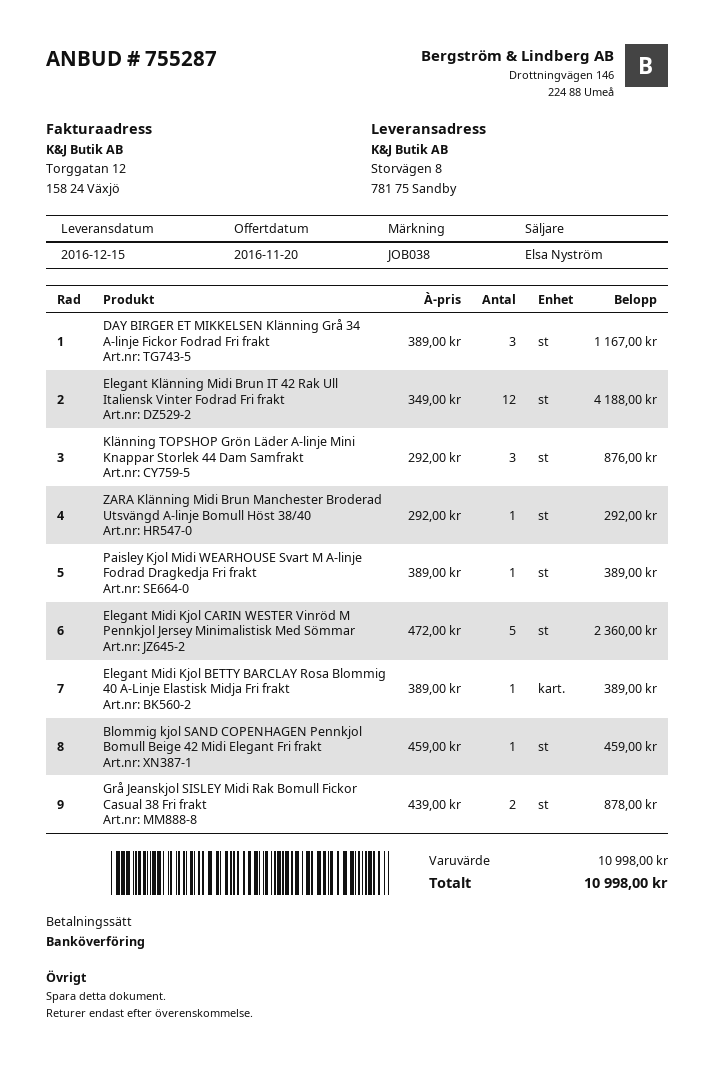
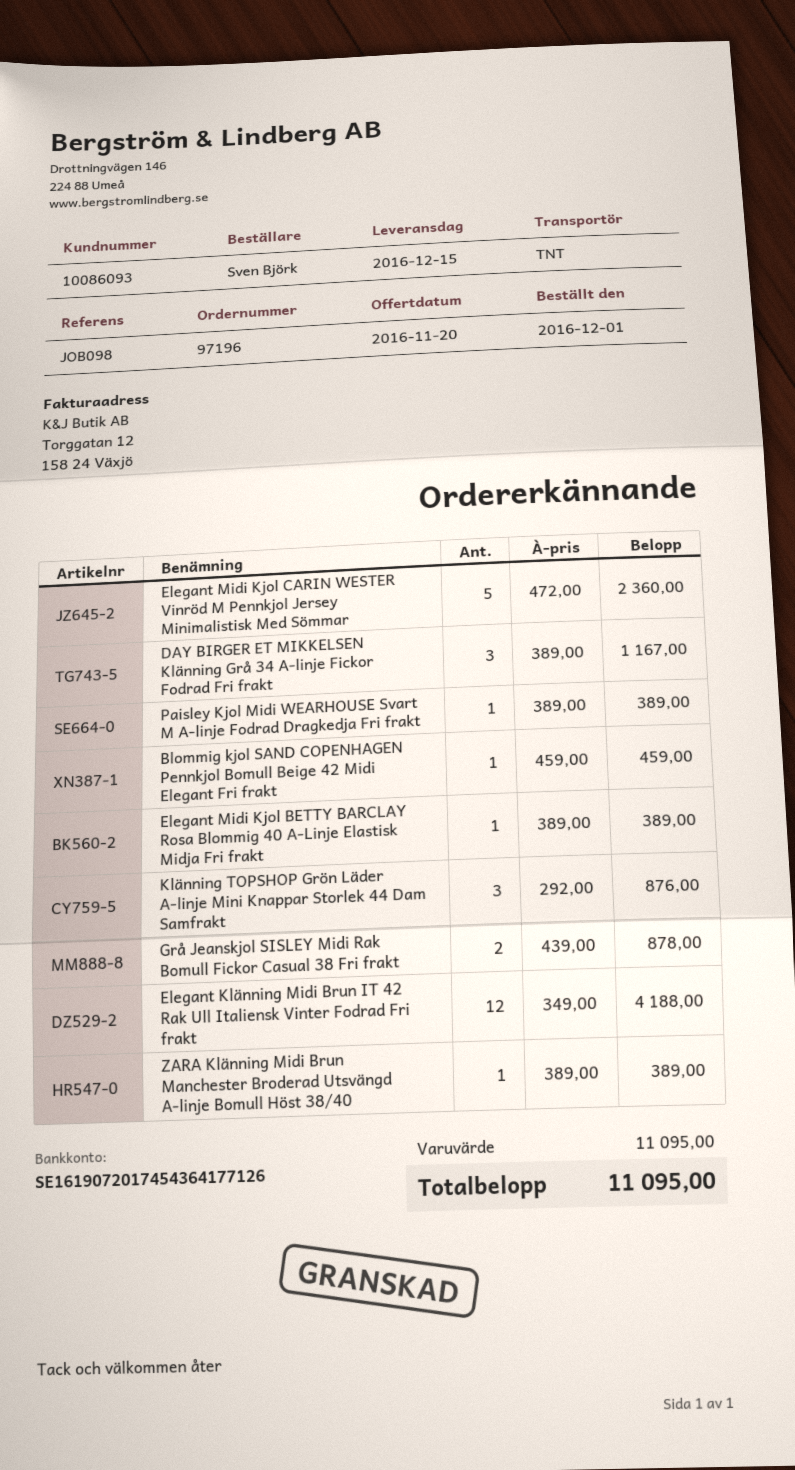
reference: JOB038 -> JOB098
ZARA Klänning Midi Brun Manchester Broderad Utsvängd A-linje Bomull Höst 38/40: 1 x 292.00 = 292.00 -> 1 x 389.00 = 389.00
subtotal: 10998.00 -> 11095.00
total: 10998.00 -> 11095.00

